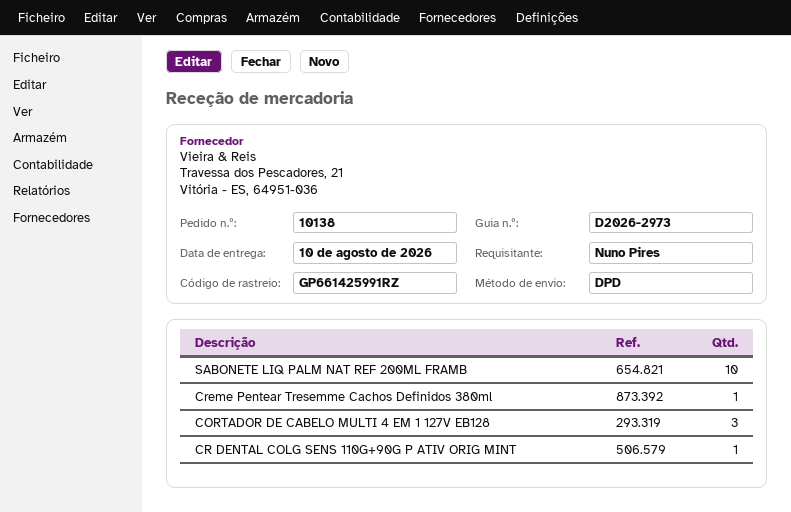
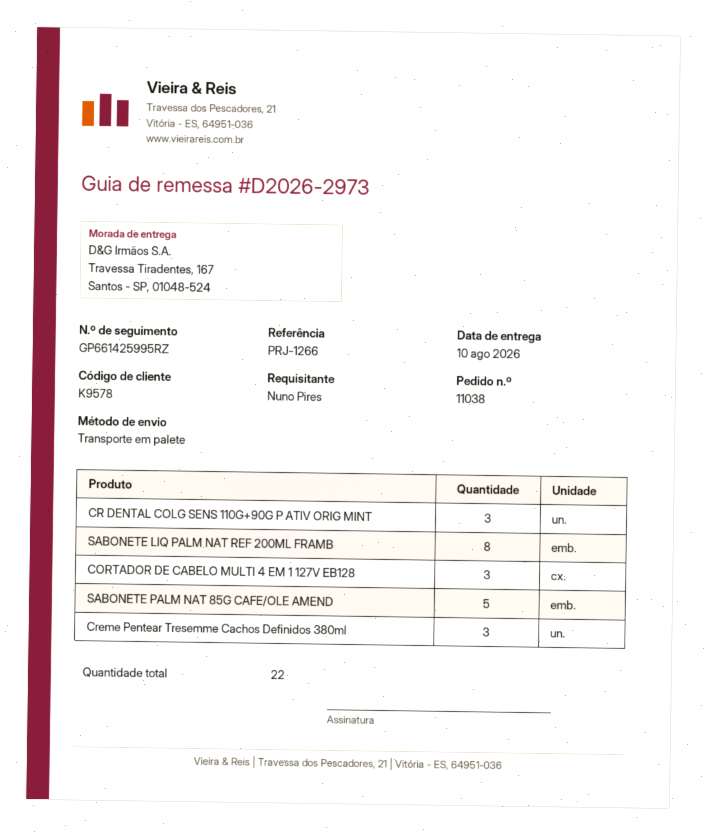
order number: 10138 -> 11038
shipping method: DPD -> pallet freight
tracking number: GP661425991RZ -> GP661425995RZ
SABONETE LIQ PALM NAT REF 200ML FRAMB: 10 -> 8
Creme Pentear Tresemme Cachos Definidos 380ml: 1 -> 3
CR DENTAL COLG SENS 110G+90G P ATIV ORIG MINT: 1 -> 3
SABONETE PALM NAT 85G CAFE/OLE AMEND: none -> 5

